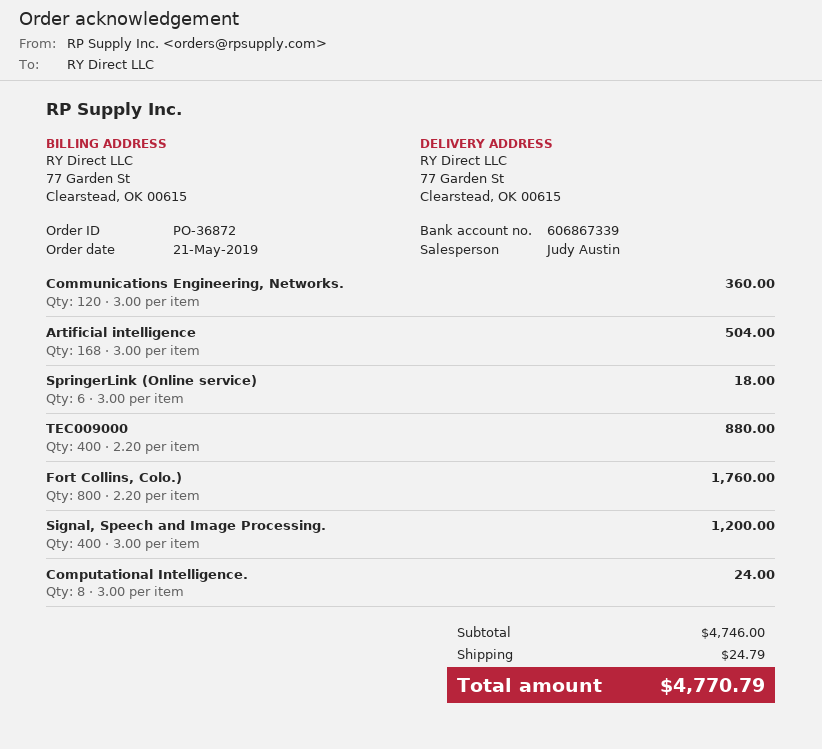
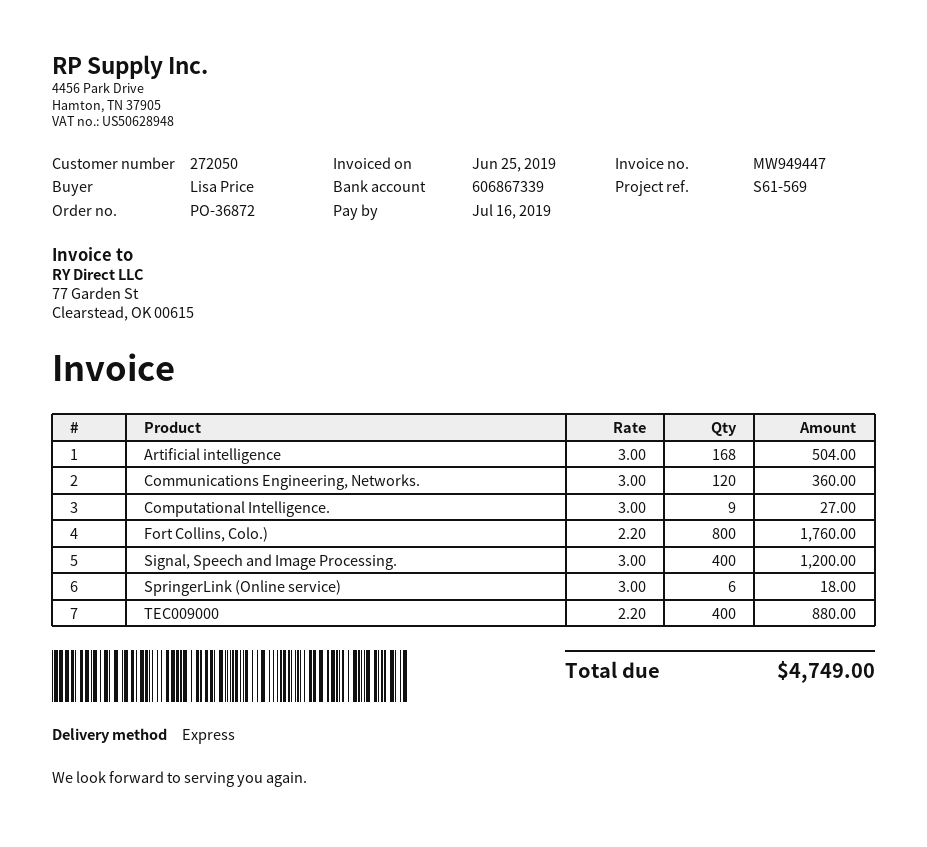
Computational Intelligence.: 8 x 3.00 = 24.00 -> 9 x 3.00 = 27.00
shipping: 24.79 -> none
total: 4770.79 -> 4749.00

